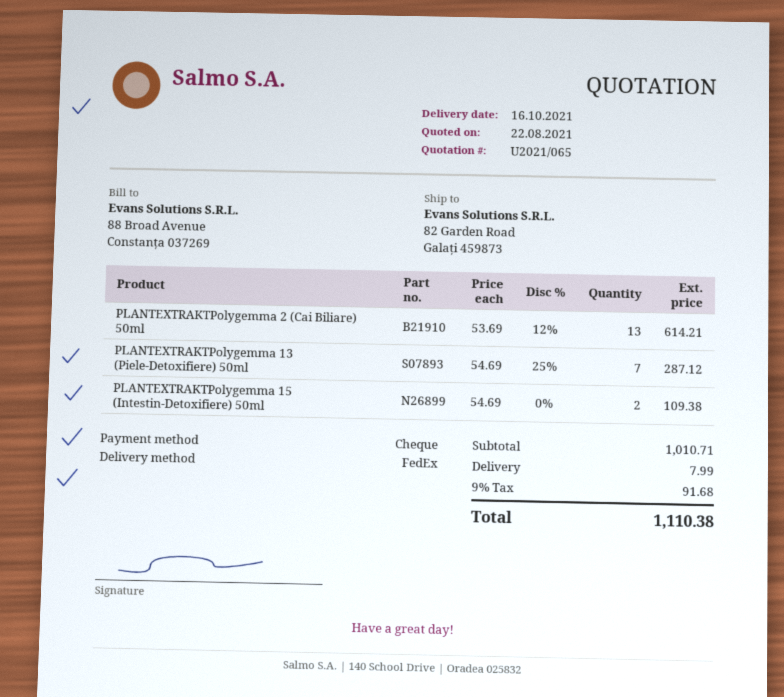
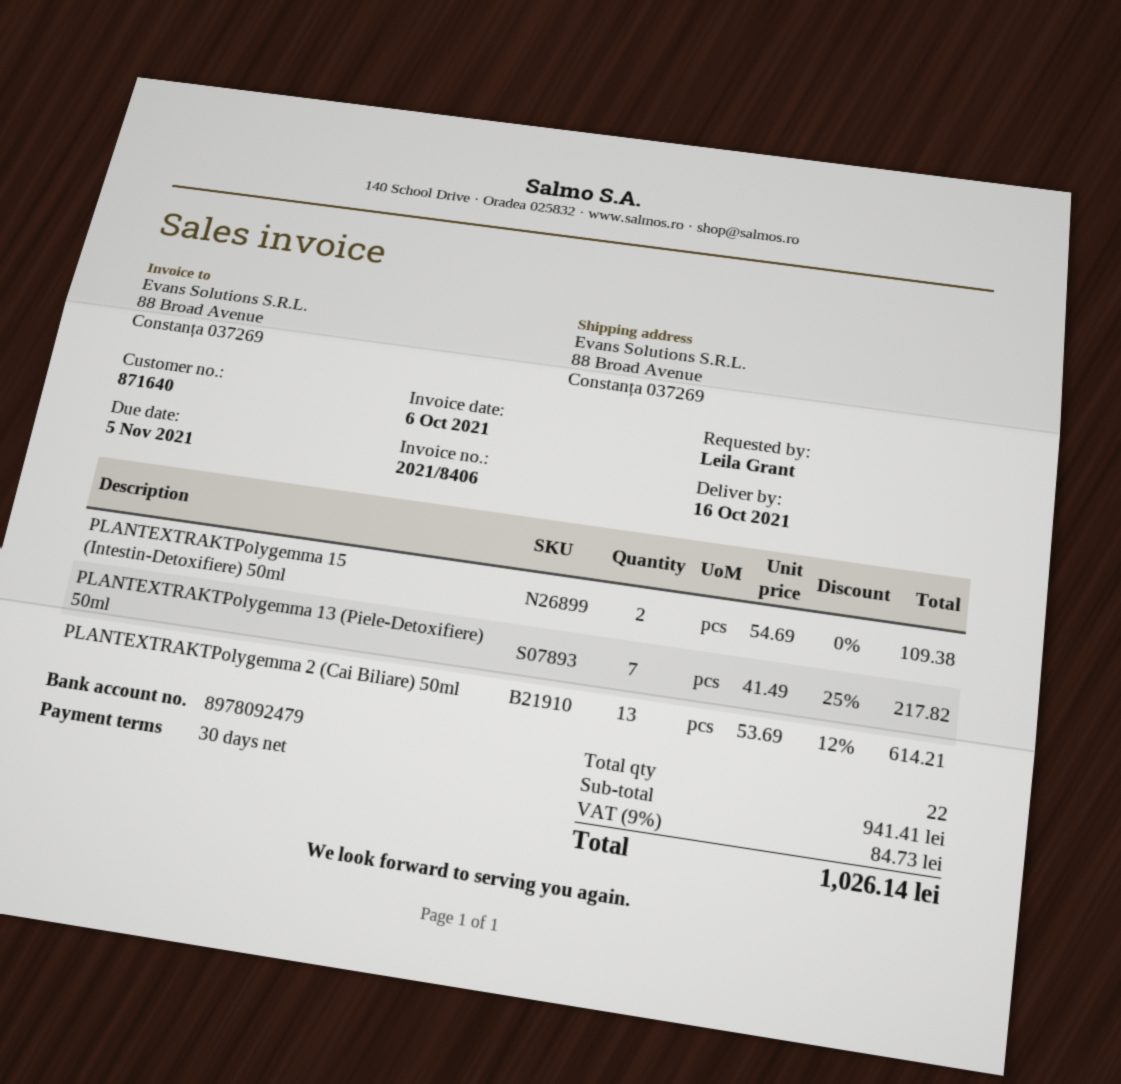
ship to: 82 Garden Road, Galați 459873 -> 88 Broad Avenue, Constanța 037269
PLANTEXTRAKTPolygemma 13 (Piele-Detoxifiere) 50ml: 7 x 54.69 - 25% = 287.12 -> 7 x 41.49 - 25% = 217.82
subtotal: 1010.71 -> 941.41
shipping: 7.99 -> none
tax: 9% = 91.68 -> 9% = 84.73
total: 1110.38 -> 1026.14

